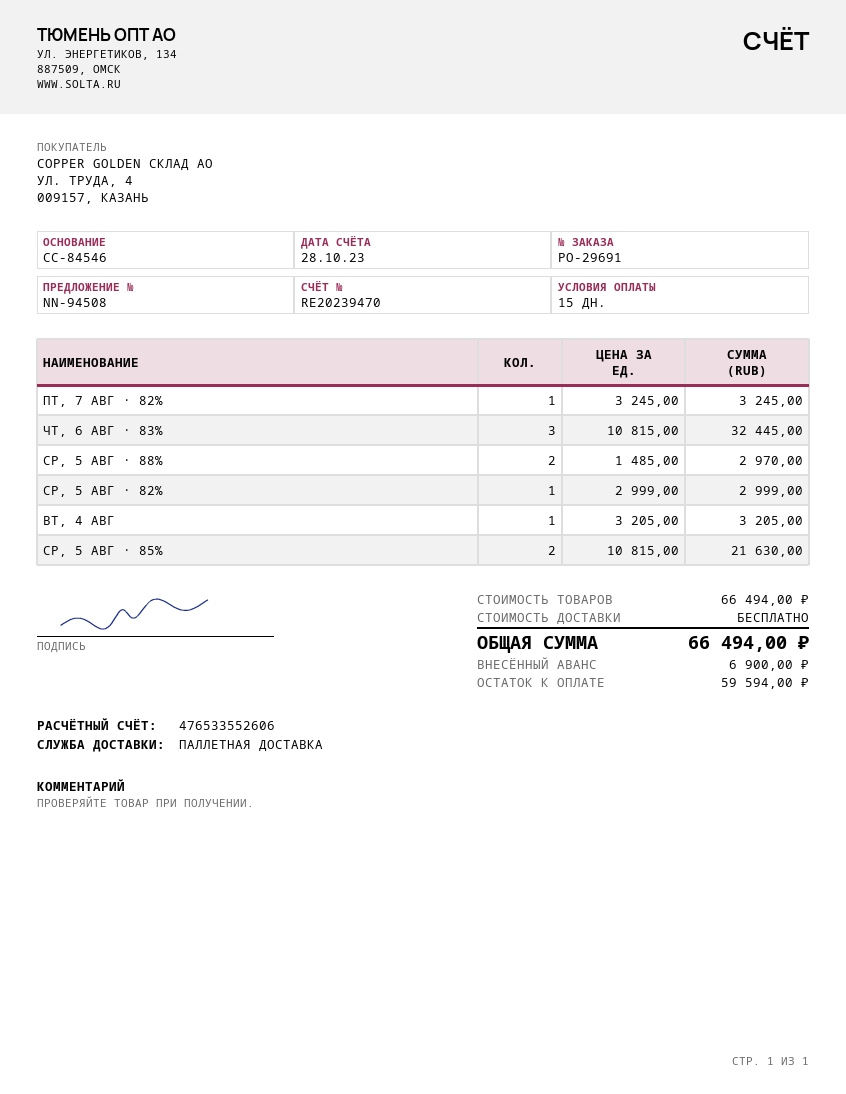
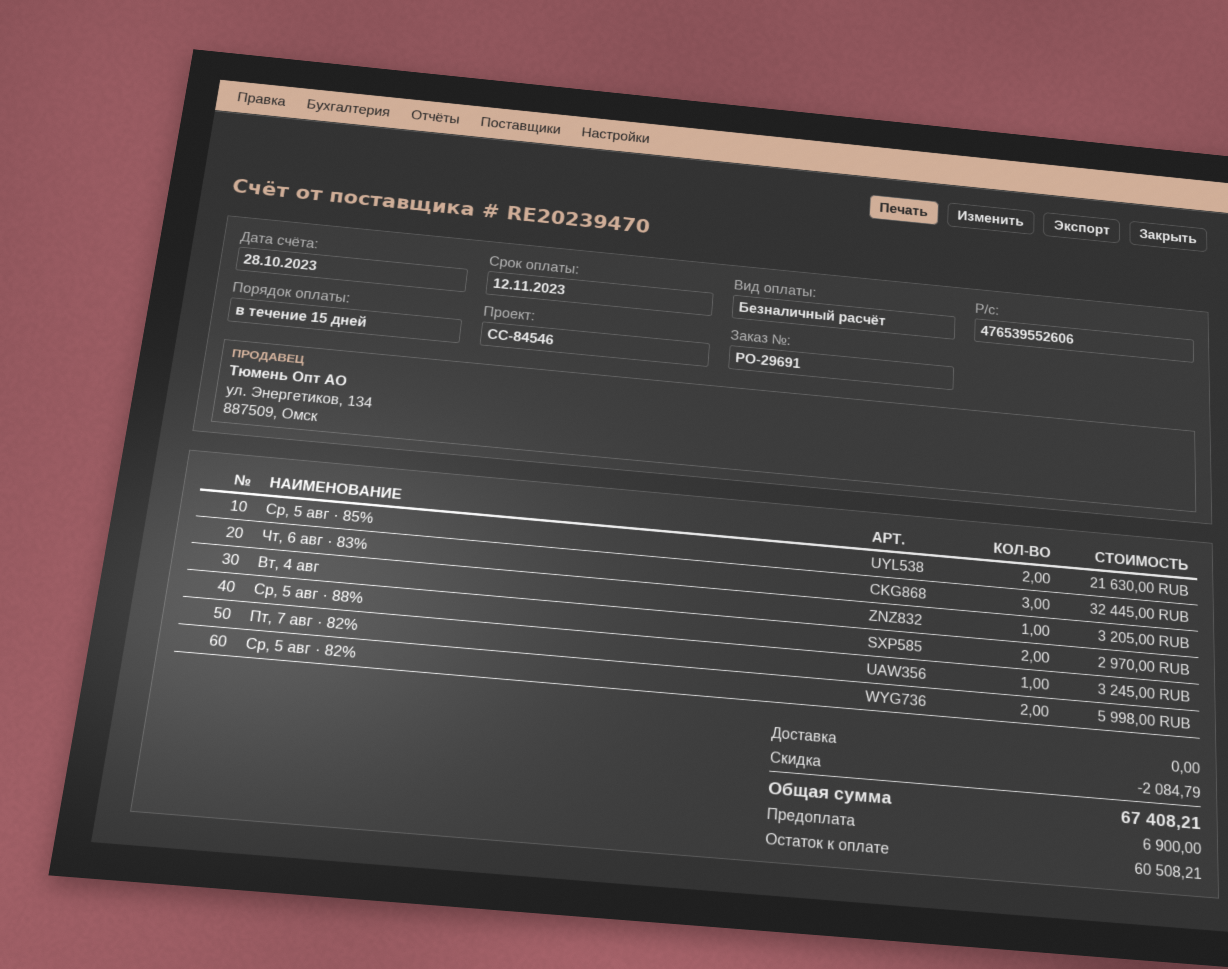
bank account: 476533552606 -> 476539552606
СР, 5 АВГ · 82%: 1 for 2999.00 -> 2 for 5998.00
discount: none -> 2084.79
total: 66494.00 -> 67408.21
balance: 59594.00 -> 60508.21

